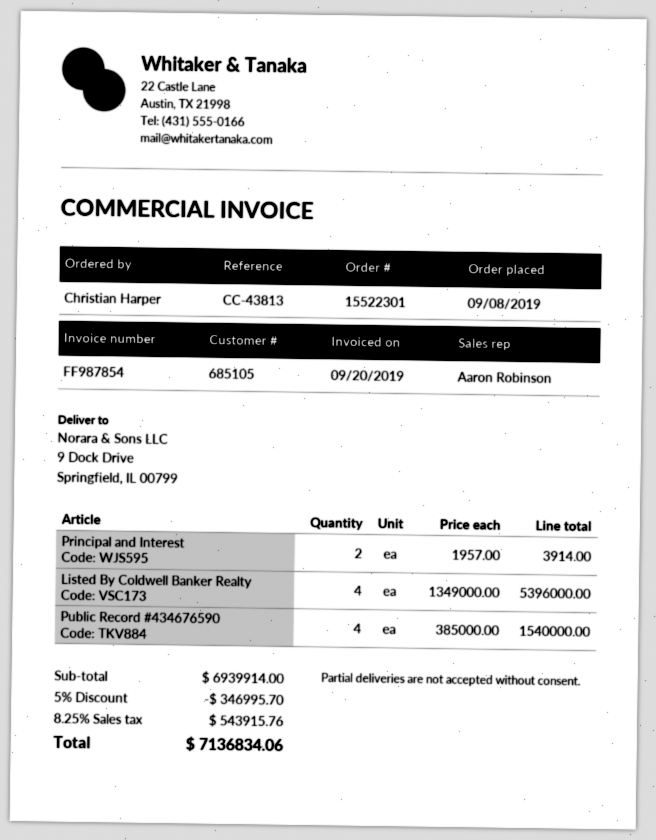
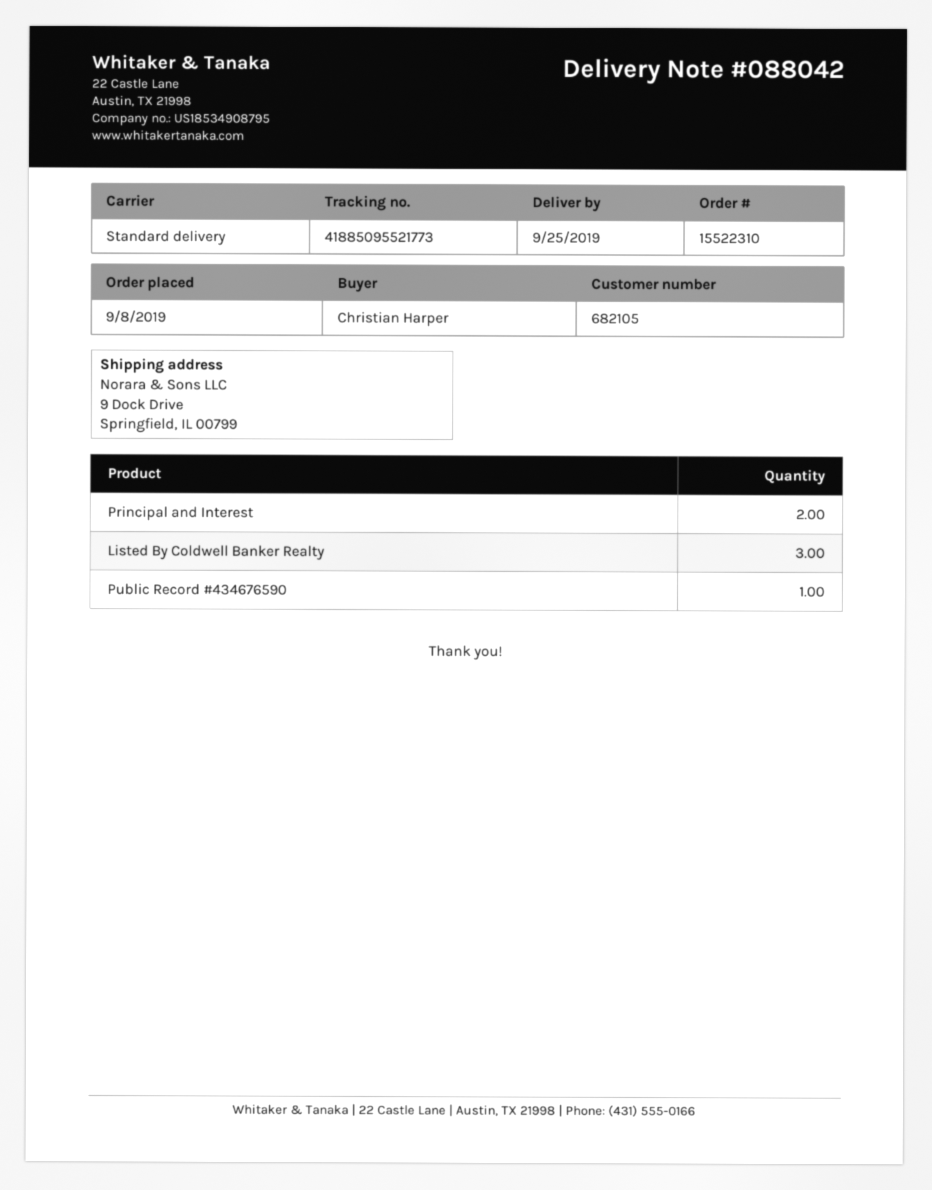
order number: 15522301 -> 15522310
customer number: 685105 -> 682105
Listed By Coldwell Banker Realty: 4 -> 3
Public Record #434676590: 4 -> 1

